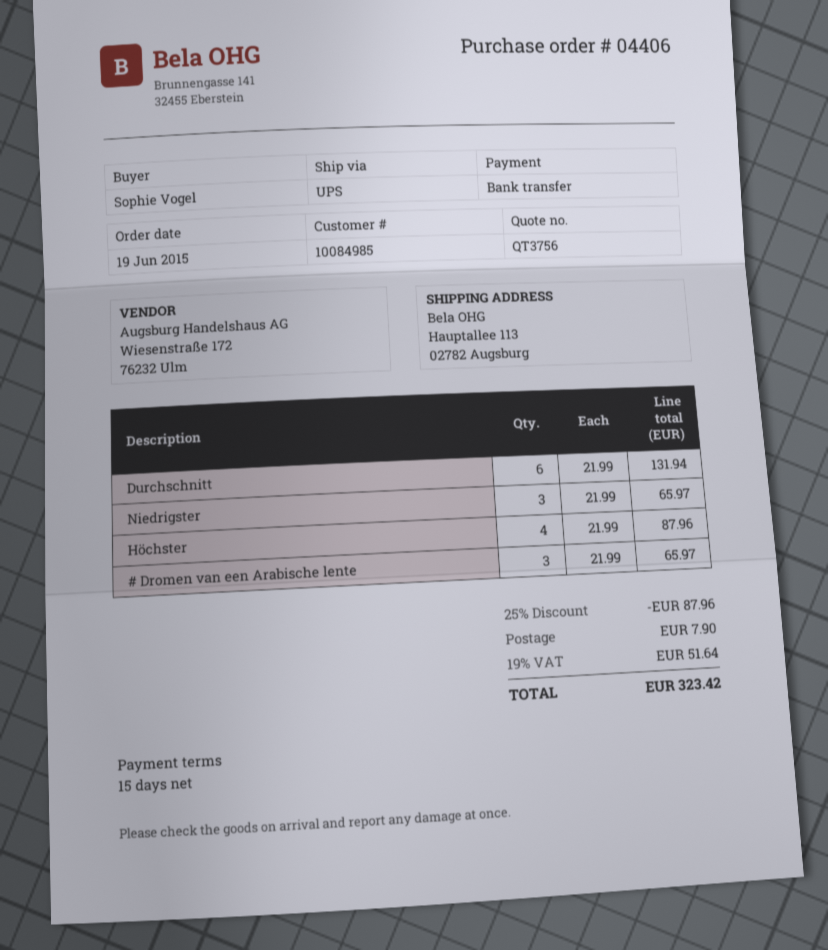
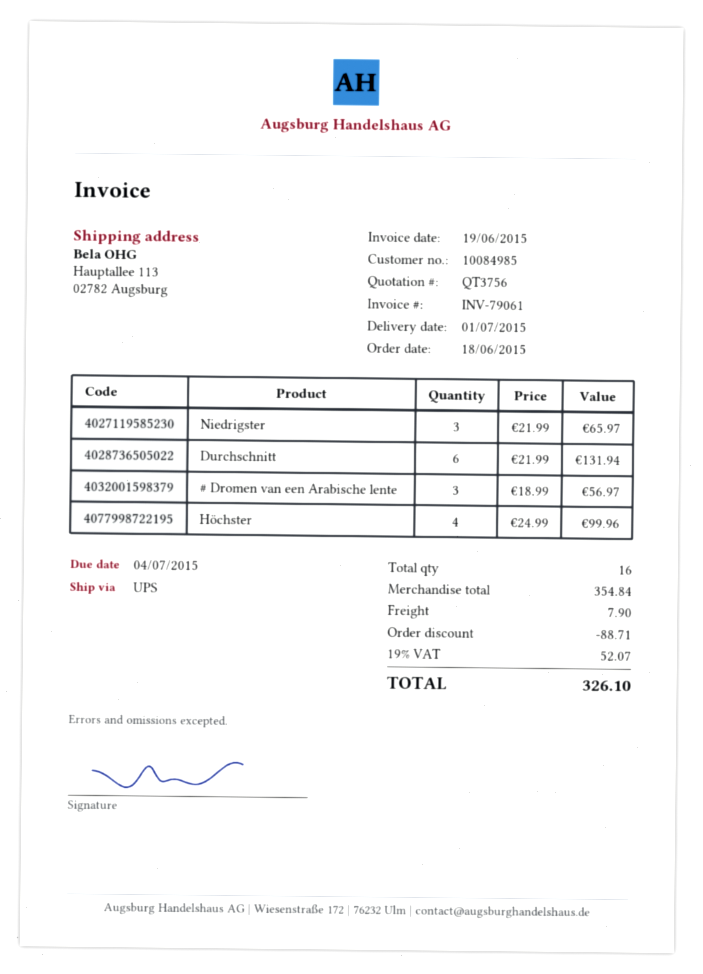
order date: 2015-06-19 -> 2015-06-18
Höchster: 4 x 21.99 = 87.96 -> 4 x 24.99 = 99.96
# Dromen van een Arabische lente: 3 x 21.99 = 65.97 -> 3 x 18.99 = 56.97
discount: 87.96 -> 88.71
tax: 19% = 51.64 -> 19% = 52.07
total: 323.42 -> 326.10

